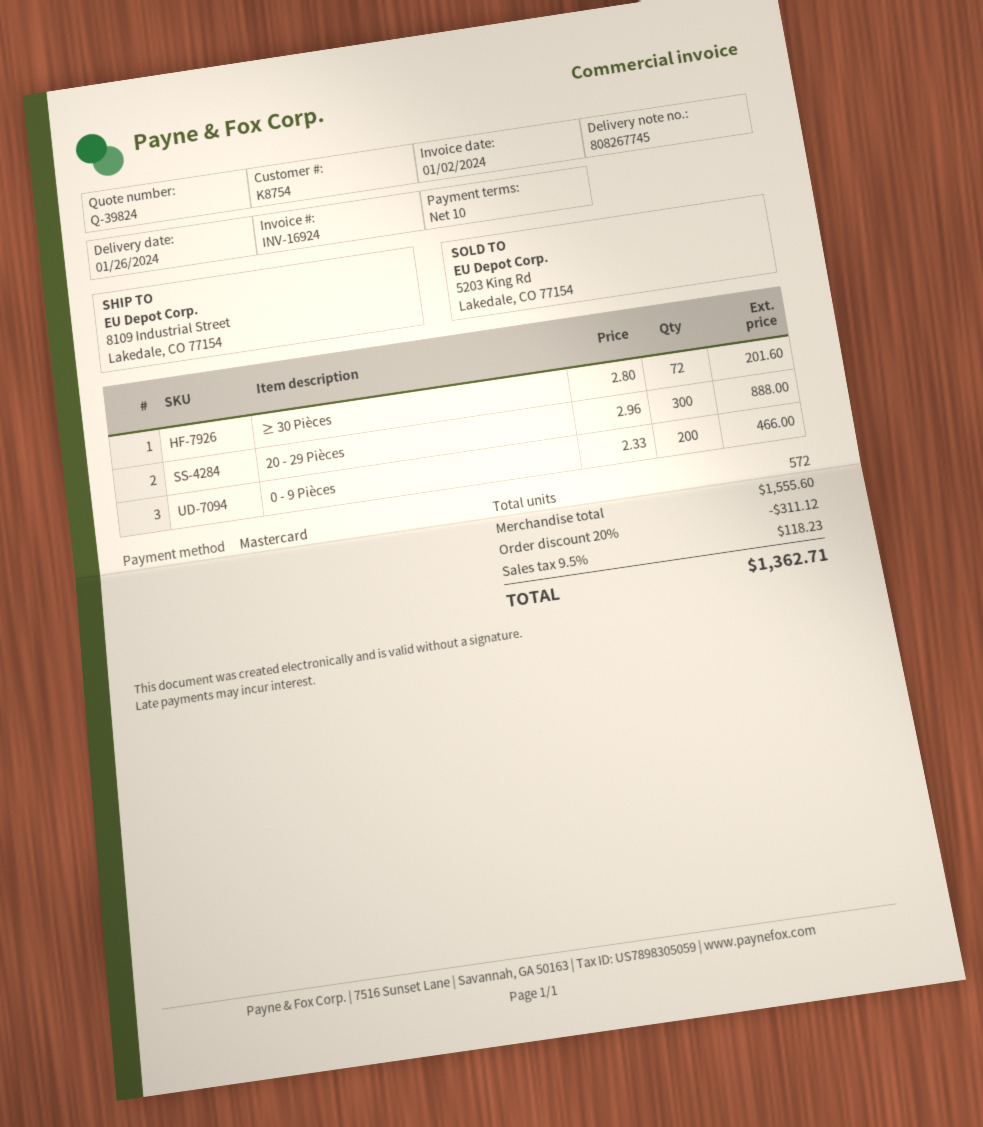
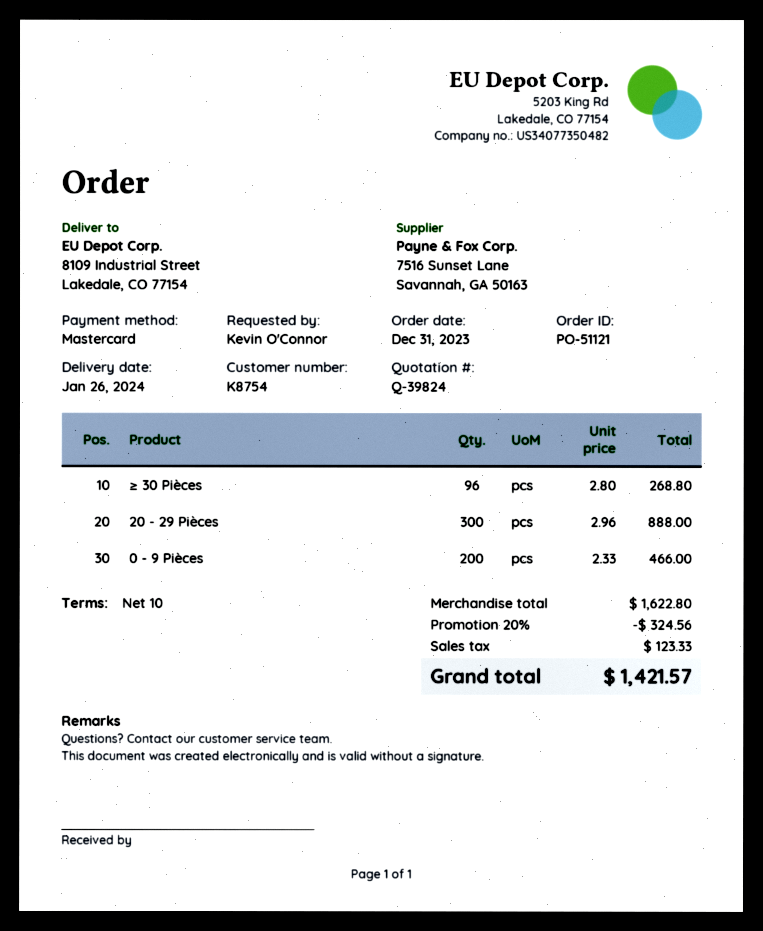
≥ 30 Pièces: 72 x 2.80 = 201.60 -> 96 x 2.80 = 268.80
subtotal: 1555.60 -> 1622.80
discount: 20% = 311.12 -> 20% = 324.56
tax: 118.23 -> 123.33
total: 1362.71 -> 1421.57

